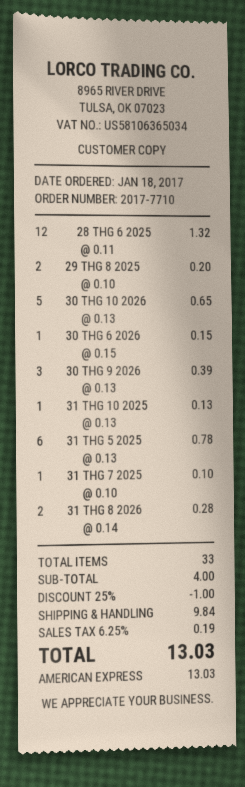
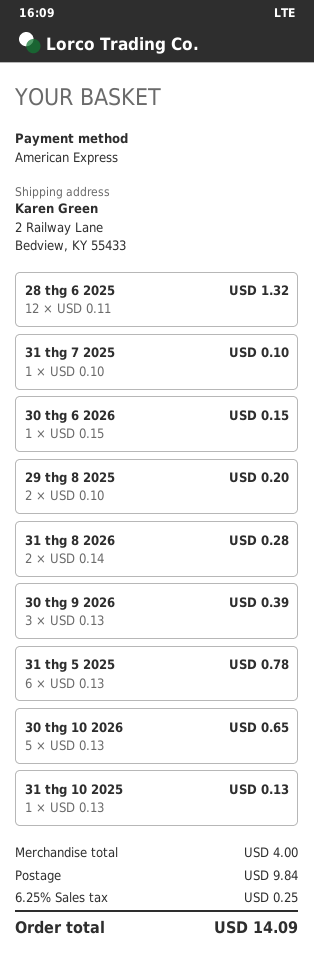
discount: 25% = 1.00 -> none
tax: 6.25% = 0.19 -> 6.25% = 0.25
total: 13.03 -> 14.09

